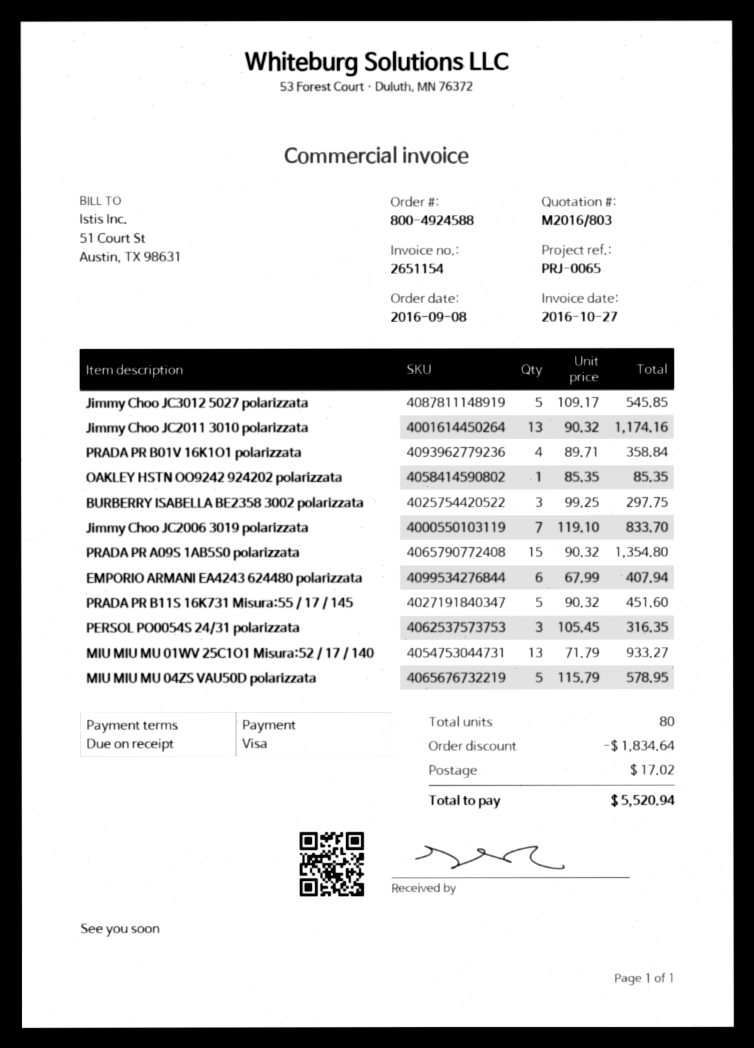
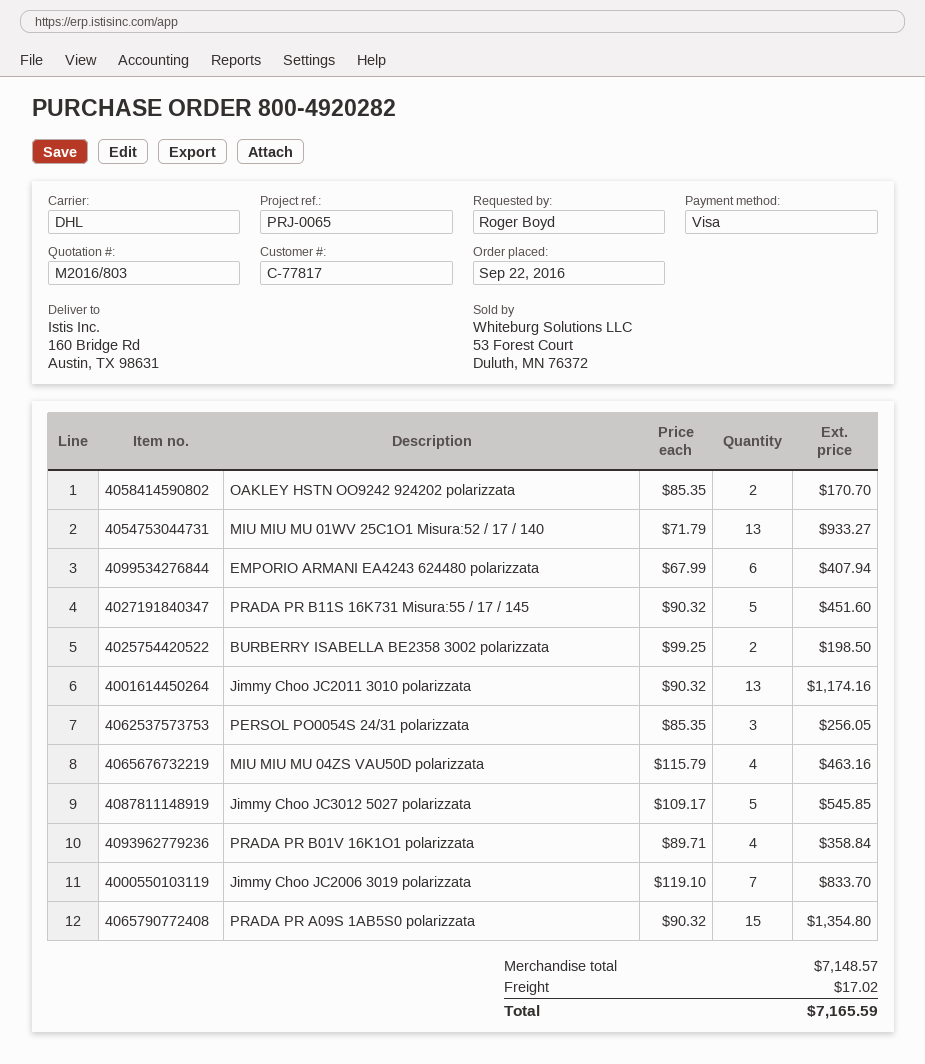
order number: 800-4924588 -> 800-4920282
order date: 2016-09-08 -> 2016-09-22
OAKLEY HSTN OO9242 924202 polarizzata: 1 x 85.35 = 85.35 -> 2 x 85.35 = 170.70
BURBERRY ISABELLA BE2358 3002 polarizzata: 3 x 99.25 = 297.75 -> 2 x 99.25 = 198.50
PERSOL PO0054S 24/31 polarizzata: 3 x 105.45 = 316.35 -> 3 x 85.35 = 256.05
MIU MIU MU 04ZS VAU50D polarizzata: 5 x 115.79 = 578.95 -> 4 x 115.79 = 463.16
discount: 1834.64 -> none
total: 5520.94 -> 7165.59

